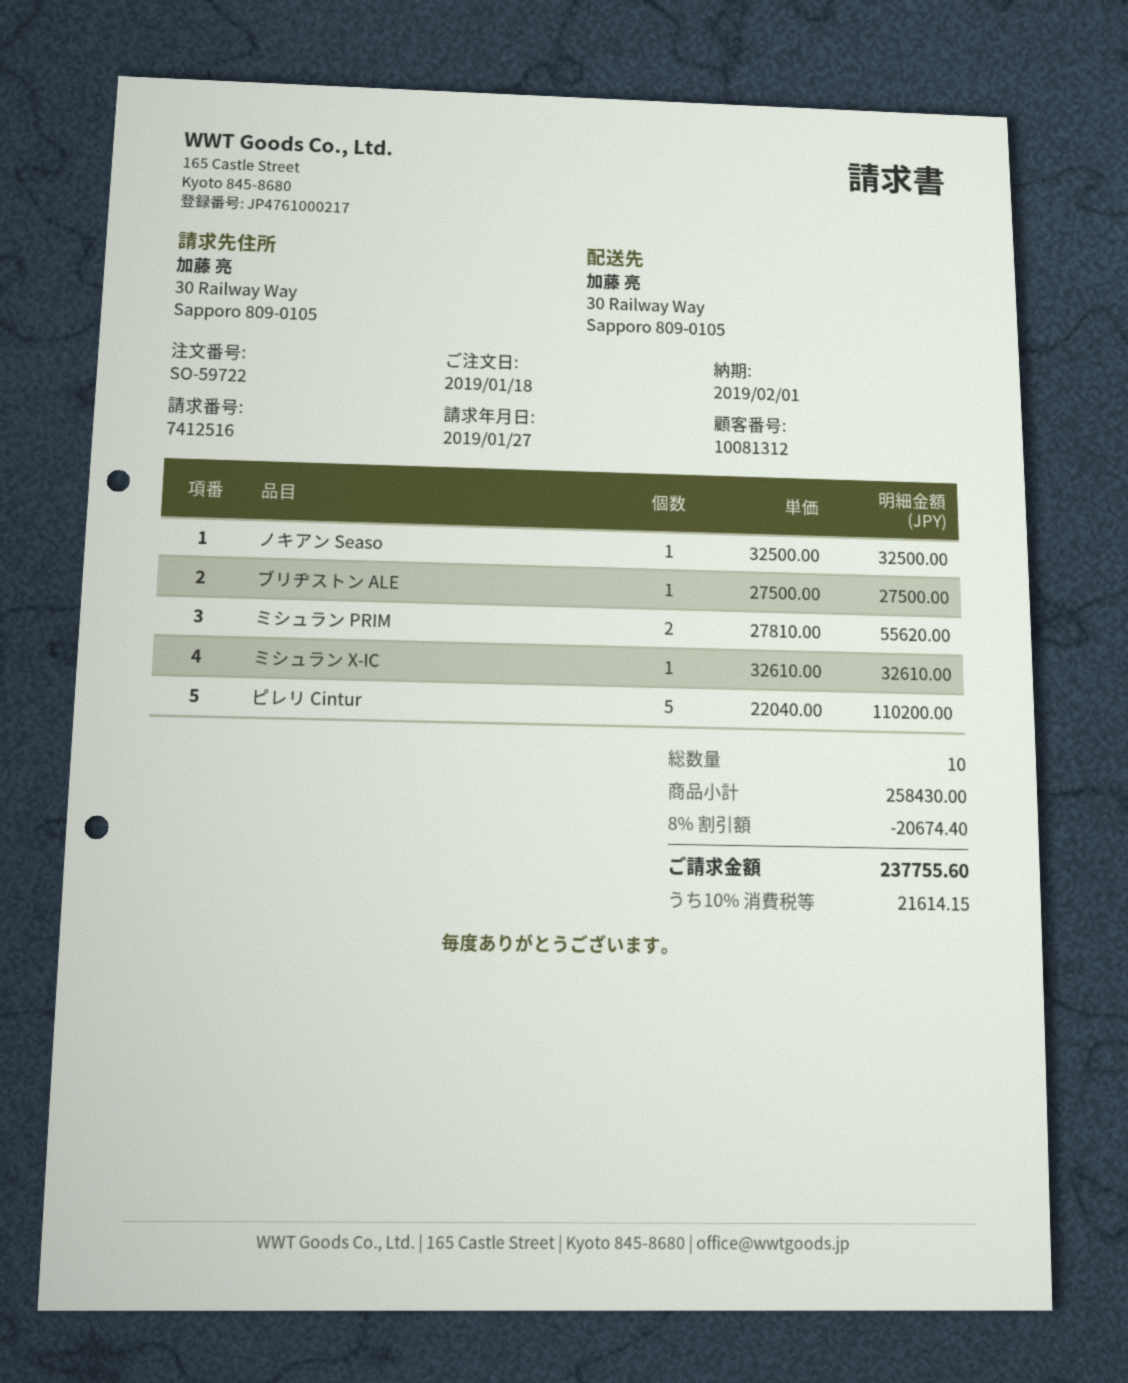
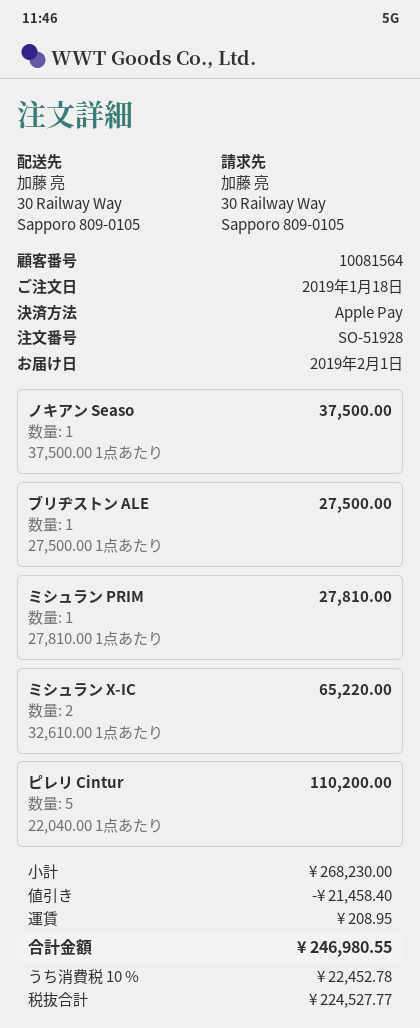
order number: SO-59722 -> SO-51928
customer number: 10081312 -> 10081564
ノキアン Seaso: 1 x 32500.00 = 32500.00 -> 1 x 37500.00 = 37500.00
ミシュラン PRIM: 2 x 27810.00 = 55620.00 -> 1 x 27810.00 = 27810.00
ミシュラン X-IC: 1 x 32610.00 = 32610.00 -> 2 x 32610.00 = 65220.00
subtotal: 258430.00 -> 268230.00
discount: 20674.40 -> 21458.40
shipping: none -> 208.95
tax: 10% = 21614.15 -> 10% = 22452.78
total: 237755.60 -> 246980.55

